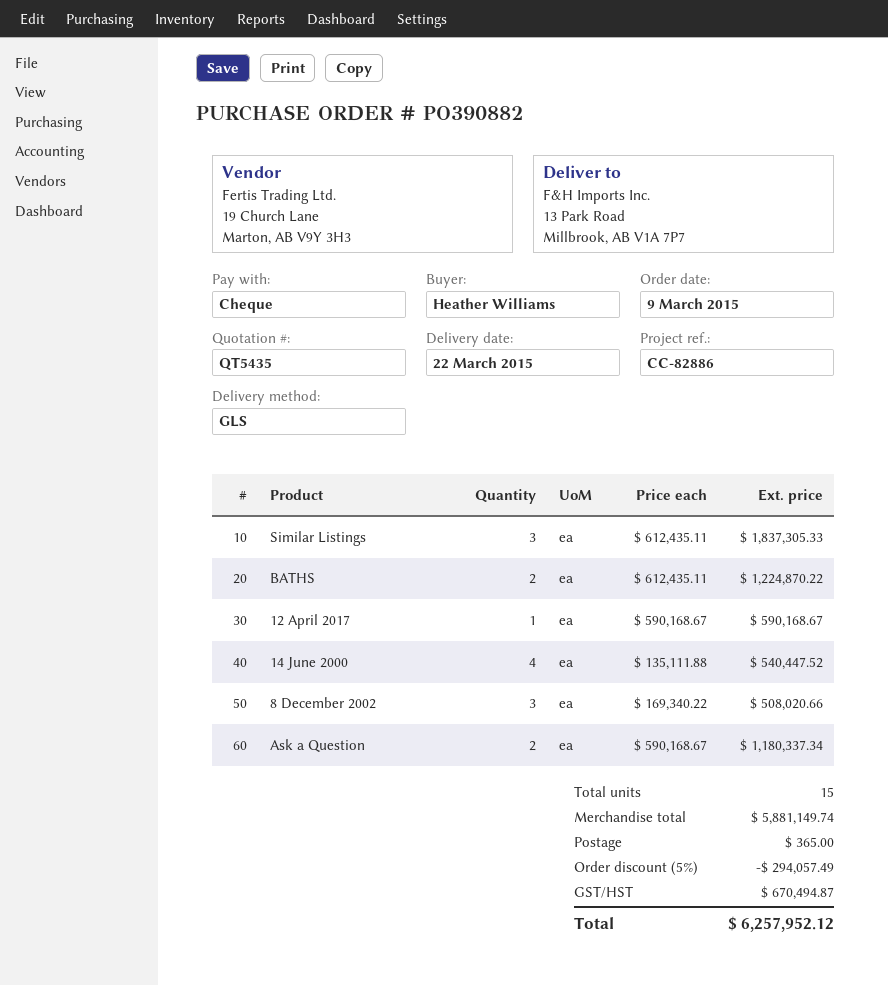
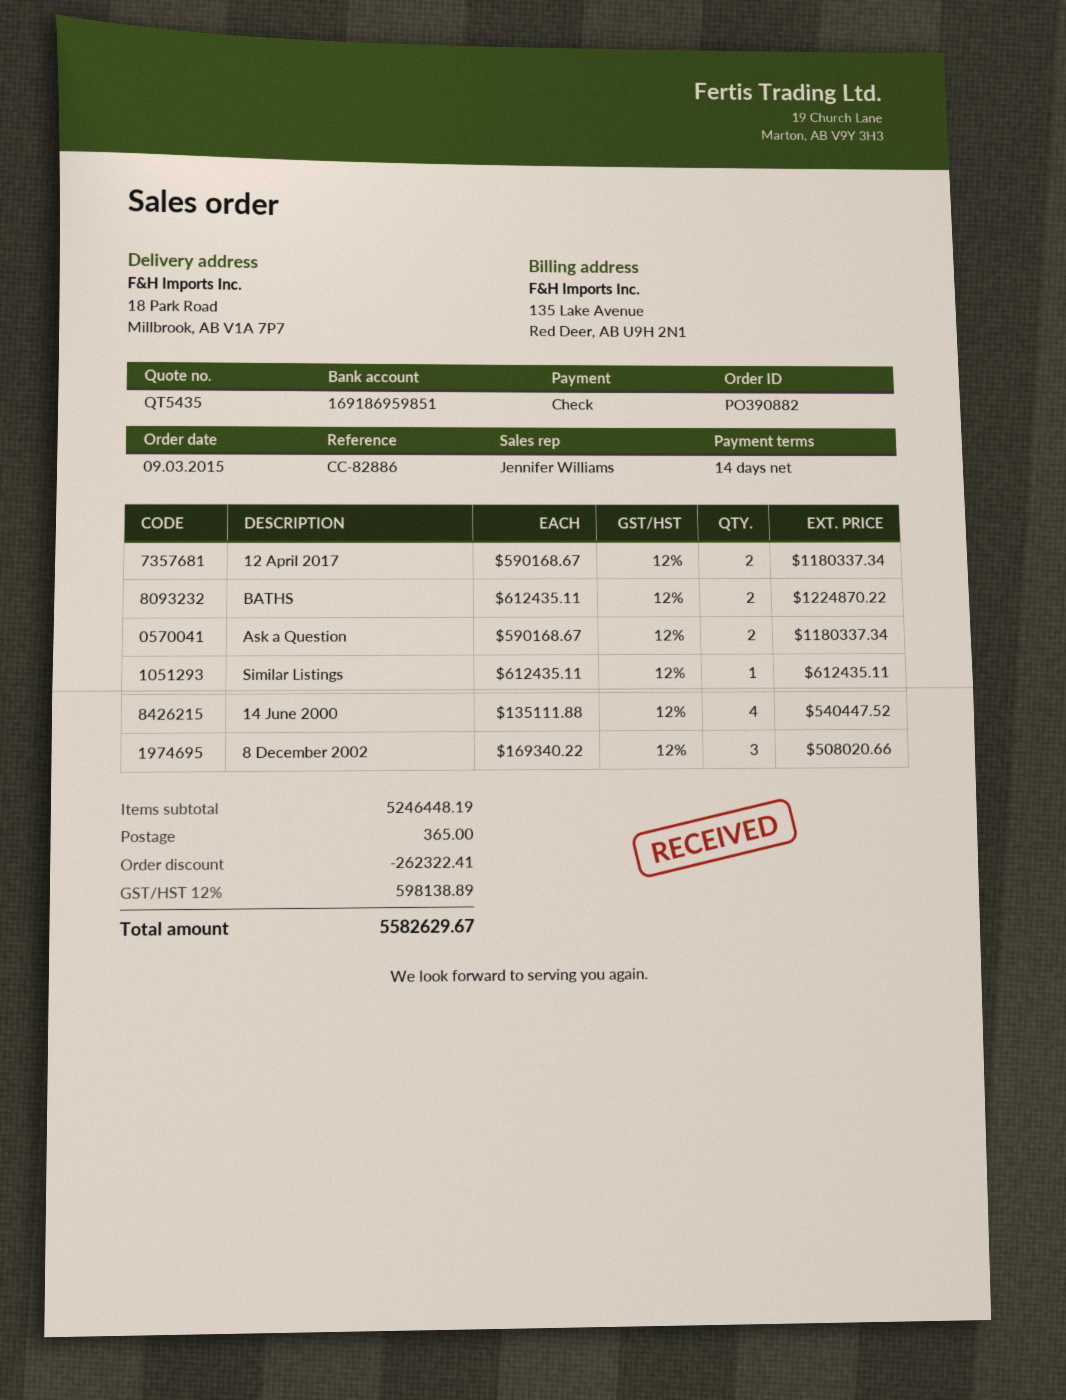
ship to: 13 Park Road, Millbrook, AB V1A 7P7 -> 18 Park Road, Millbrook, AB V1A 7P7
Similar Listings: 3 x 612435.11 = 1837305.33 -> 1 x 612435.11 = 612435.11
12 April 2017: 1 x 590168.67 = 590168.67 -> 2 x 590168.67 = 1180337.34
subtotal: 5881149.74 -> 5246448.19
discount: 294057.49 -> 262322.41
tax: 670494.87 -> 598138.89
total: 6257952.12 -> 5582629.67

